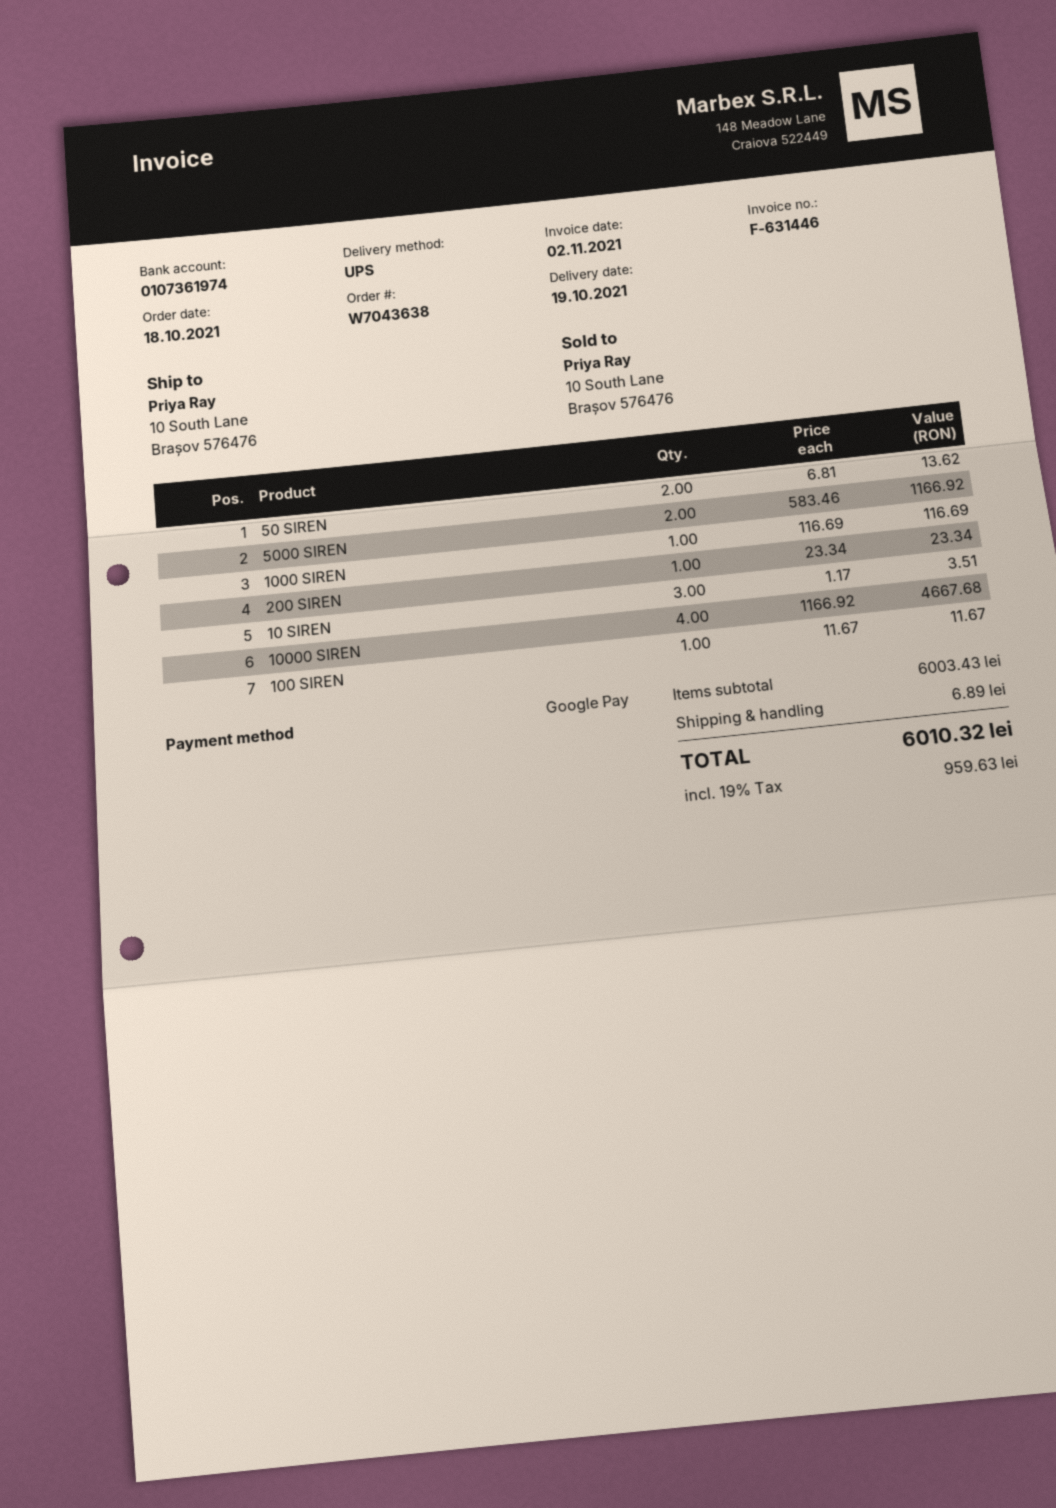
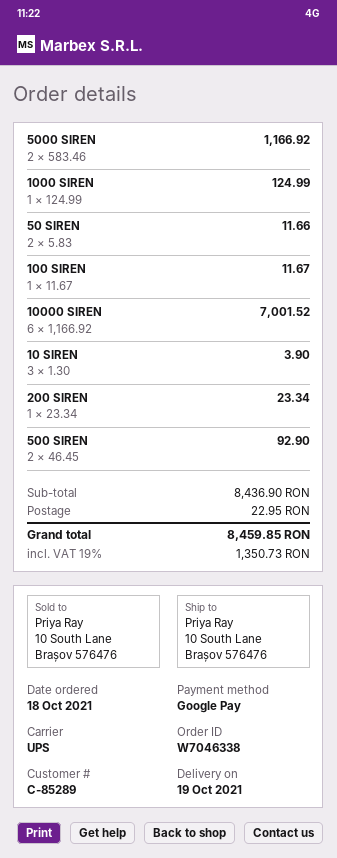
order number: W7043638 -> W7046338
50 SIREN: 2 x 6.81 = 13.62 -> 2 x 5.83 = 11.66
1000 SIREN: 1 x 116.69 = 116.69 -> 1 x 124.99 = 124.99
10 SIREN: 3 x 1.17 = 3.51 -> 3 x 1.30 = 3.90
10000 SIREN: 4 x 1166.92 = 4667.68 -> 6 x 1166.92 = 7001.52
500 SIREN: none -> 2 x 46.45 = 92.90
subtotal: 6003.43 -> 8436.90
shipping: 6.89 -> 22.95
tax: 19% = 959.63 -> 19% = 1350.73
total: 6010.32 -> 8459.85

